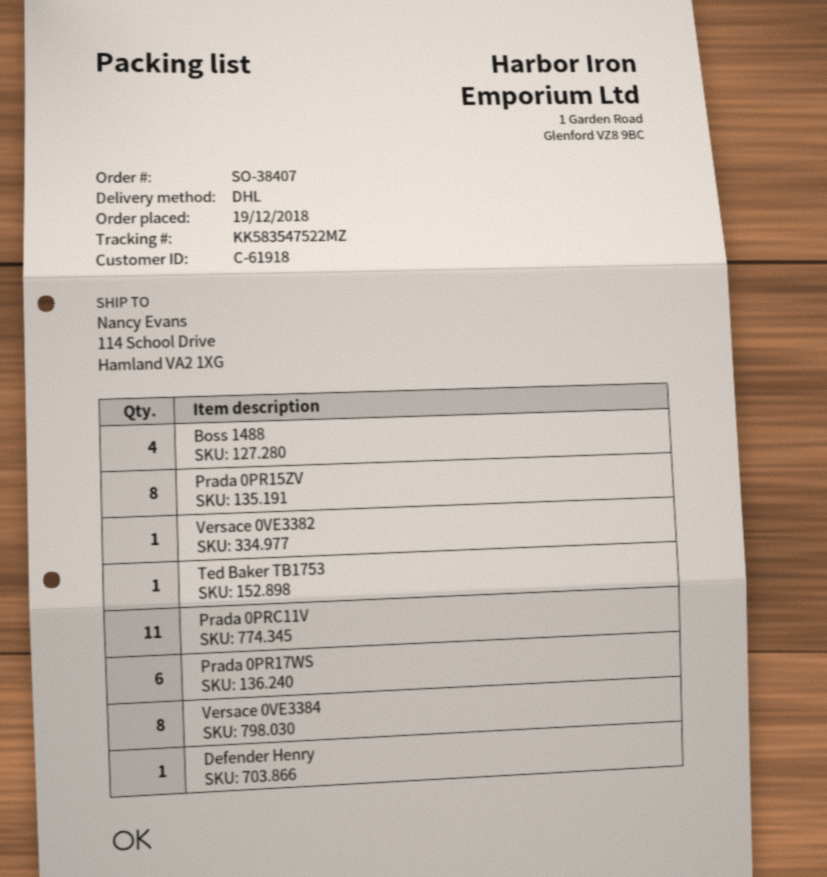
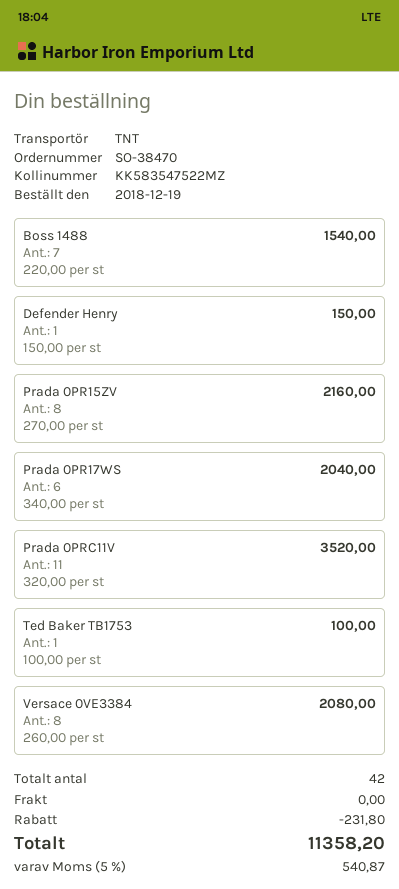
order number: SO-38407 -> SO-38470
shipping method: DHL -> TNT
Boss 1488: 4 -> 7
Versace 0VE3382: 1 -> none

